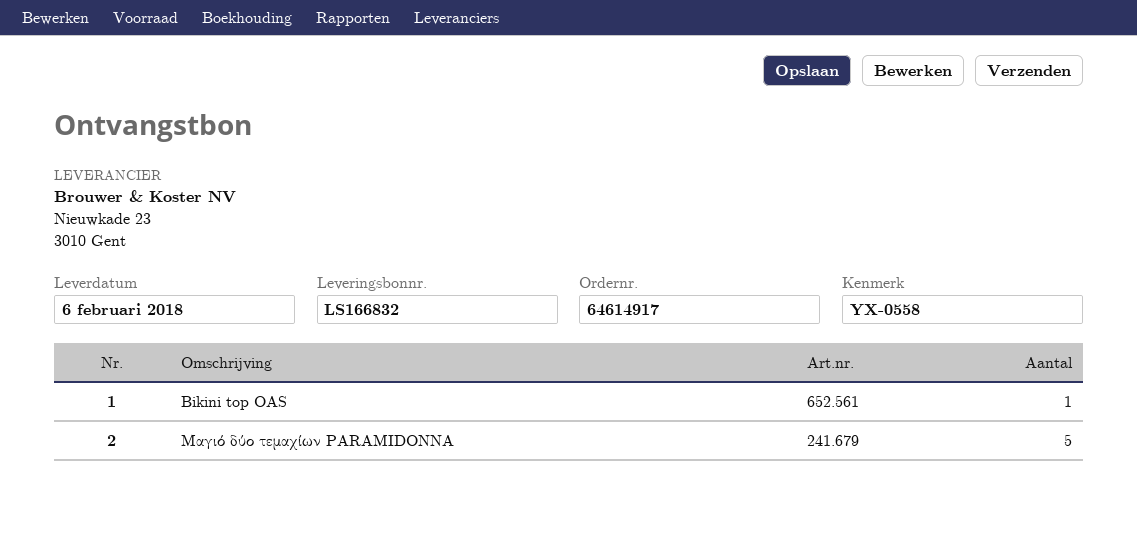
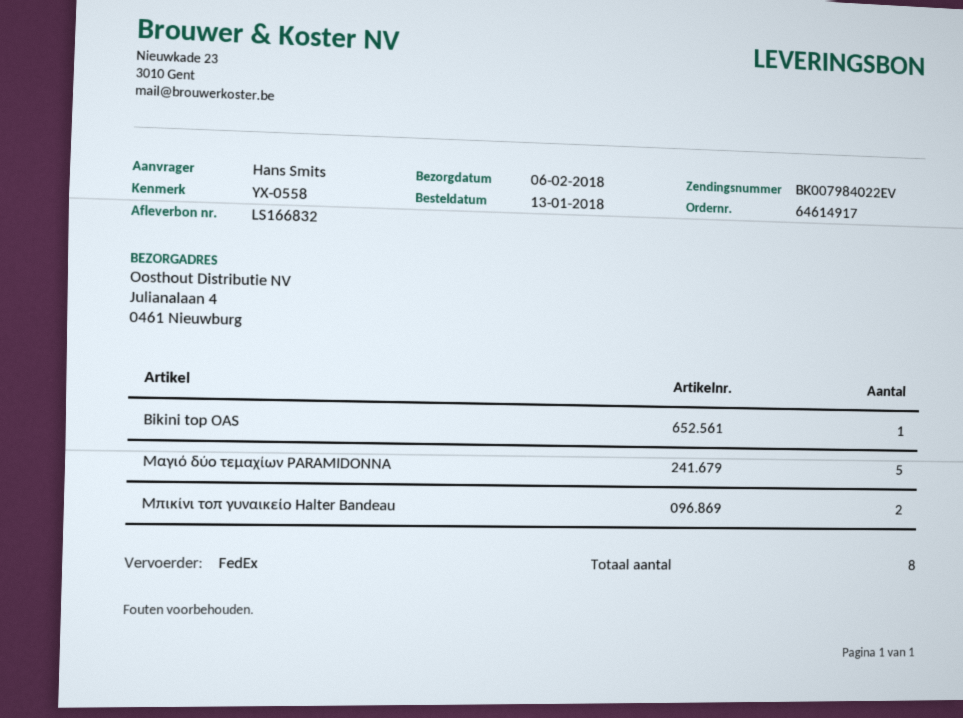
Μπικίνι τοπ γυναικείο Halter Bandeau: none -> 2

